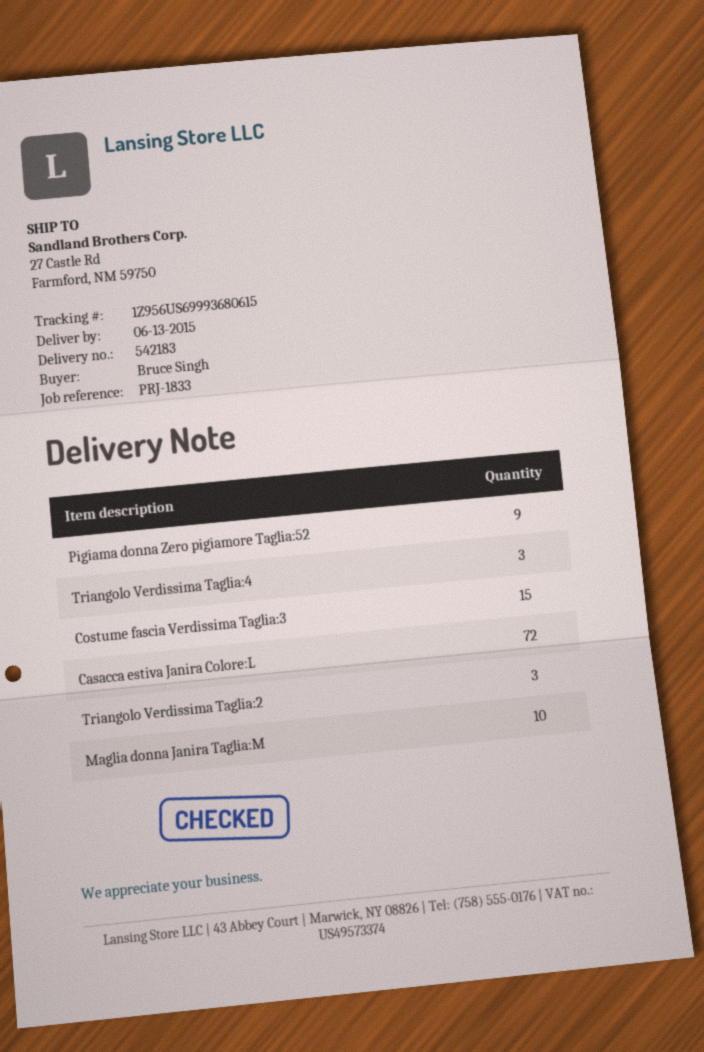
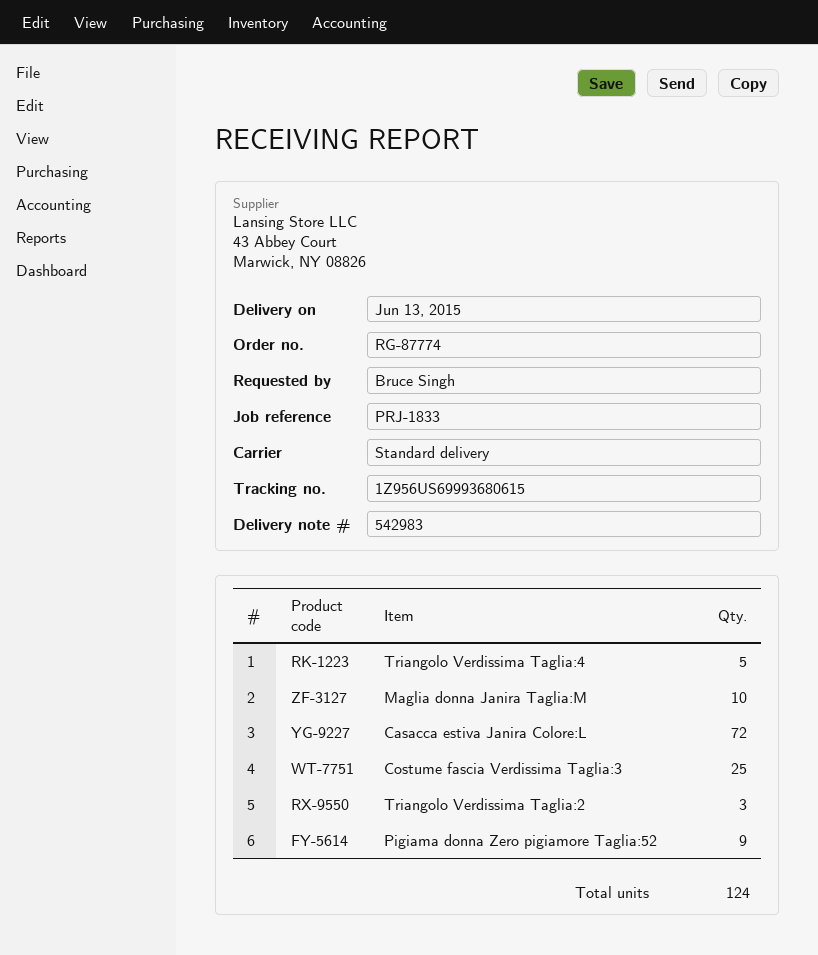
delivery note number: 542183 -> 542983
Triangolo Verdissima Taglia:4: 3 -> 5
Costume fascia Verdissima Taglia:3: 15 -> 25

